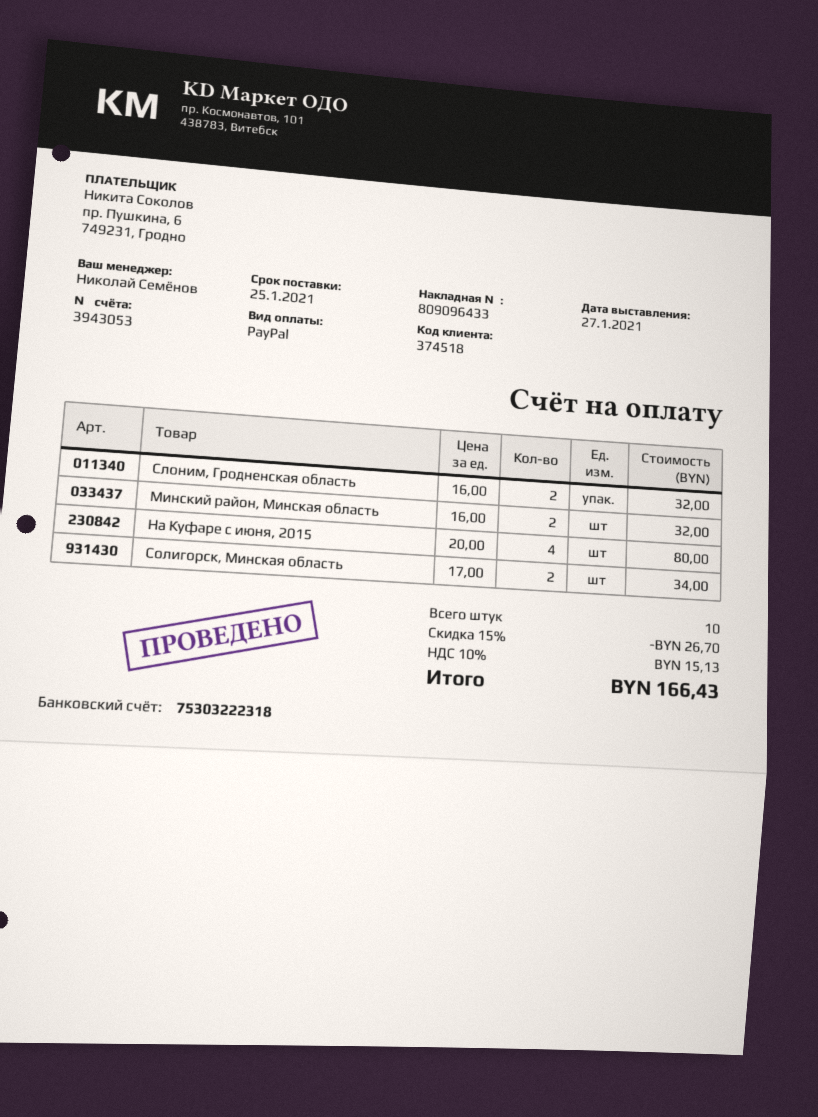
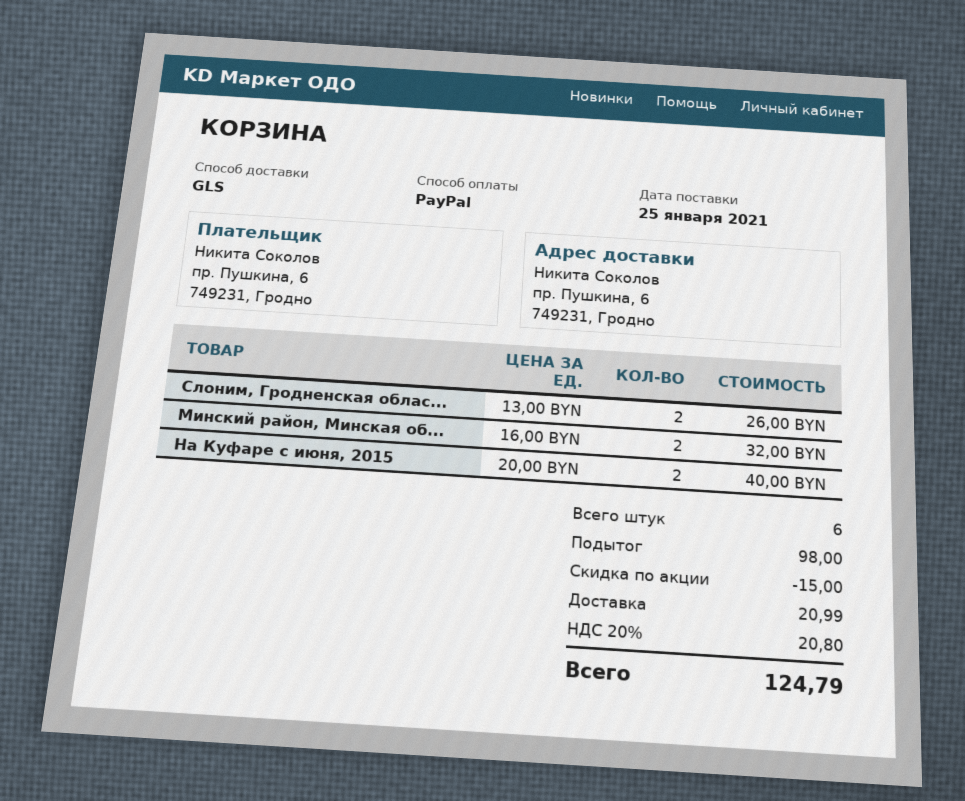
Слоним, Гродненская область: 2 x 16.00 = 32.00 -> 2 x 13.00 = 26.00
На Куфаре с июня, 2015: 4 x 20.00 = 80.00 -> 2 x 20.00 = 40.00
Солигорск, Минская область: 2 x 17.00 = 34.00 -> none
total quantity: 10 -> 6
discount: 26.70 -> 15.00
shipping: none -> 20.99
tax: 10% = 15.13 -> 20% = 20.80
total: 166.43 -> 124.79

